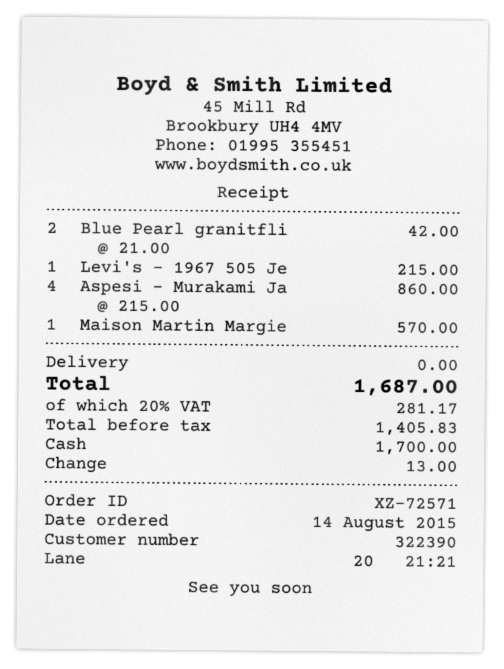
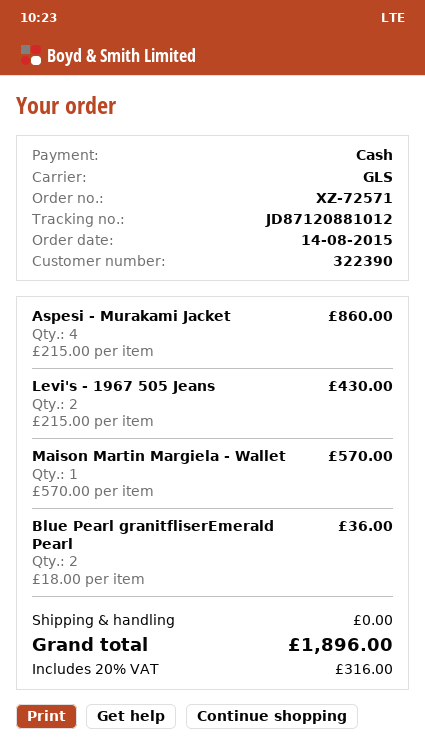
Blue Pearl granitfli: 2 x 21.00 = 42.00 -> 2 x 18.00 = 36.00
Levi's - 1967 505 Je: 1 x 215.00 = 215.00 -> 2 x 215.00 = 430.00
tax: 20% = 281.17 -> 20% = 316.00
total: 1687.00 -> 1896.00

